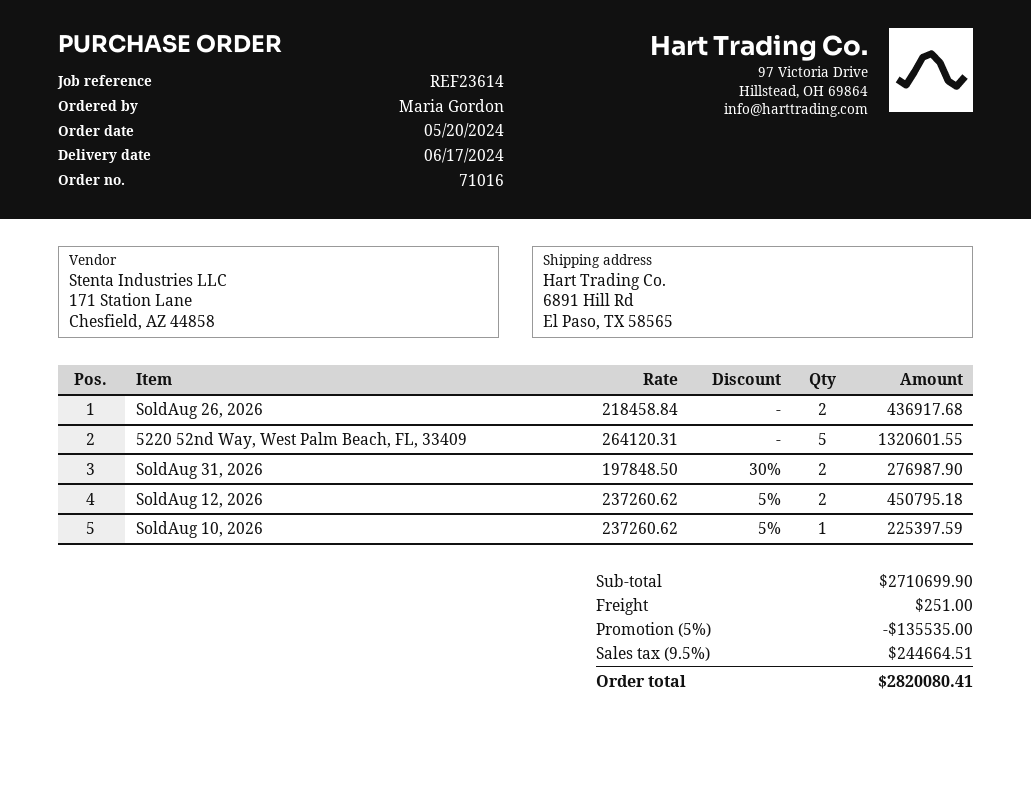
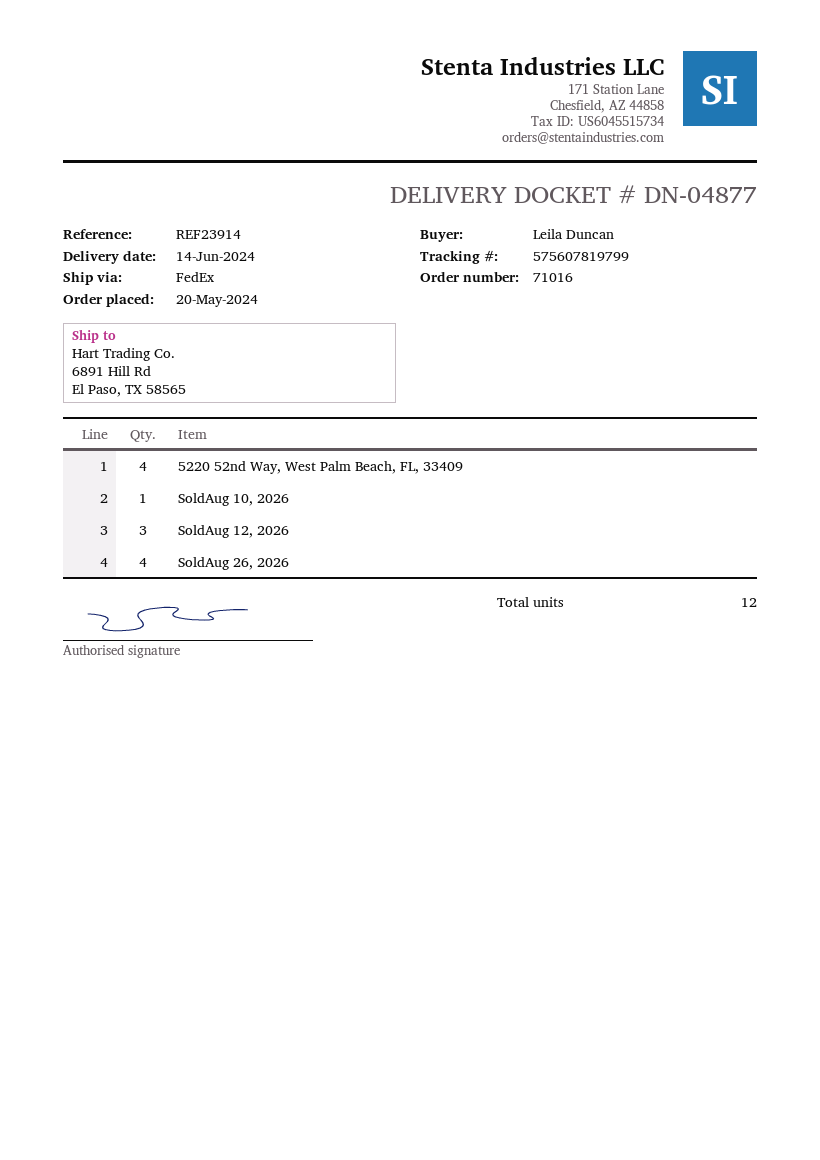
delivery date: 2024-06-17 -> 2024-06-14
reference: REF23614 -> REF23914
ordered by: Maria Gordon -> Leila Duncan
SoldAug 26, 2026: 2 -> 4
5220 52nd Way, West Palm Beach, FL, 33409: 5 -> 4
SoldAug 31, 2026: 2 -> none
SoldAug 12, 2026: 2 -> 3

